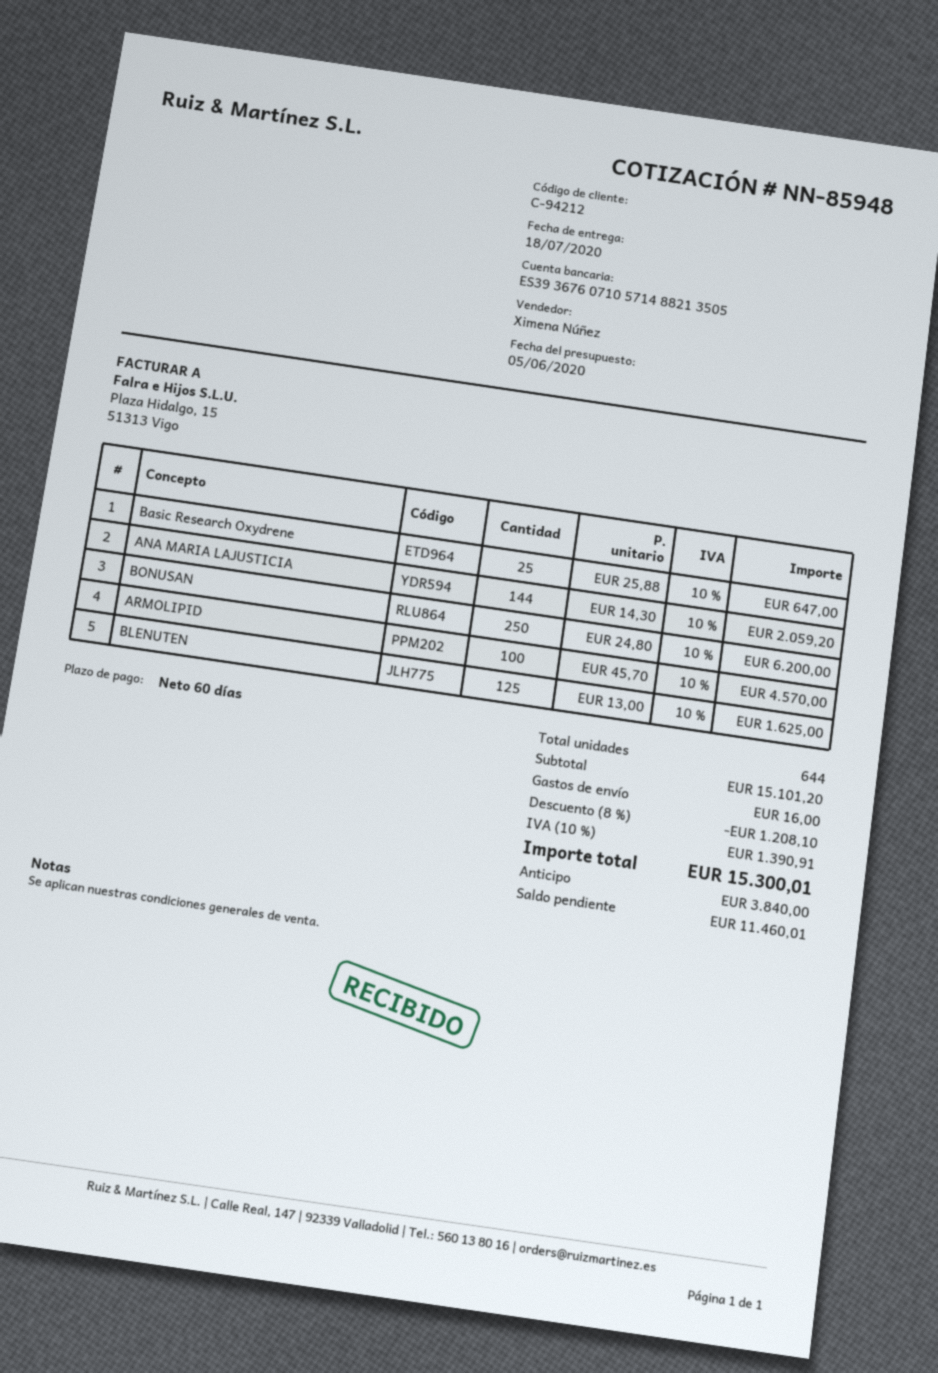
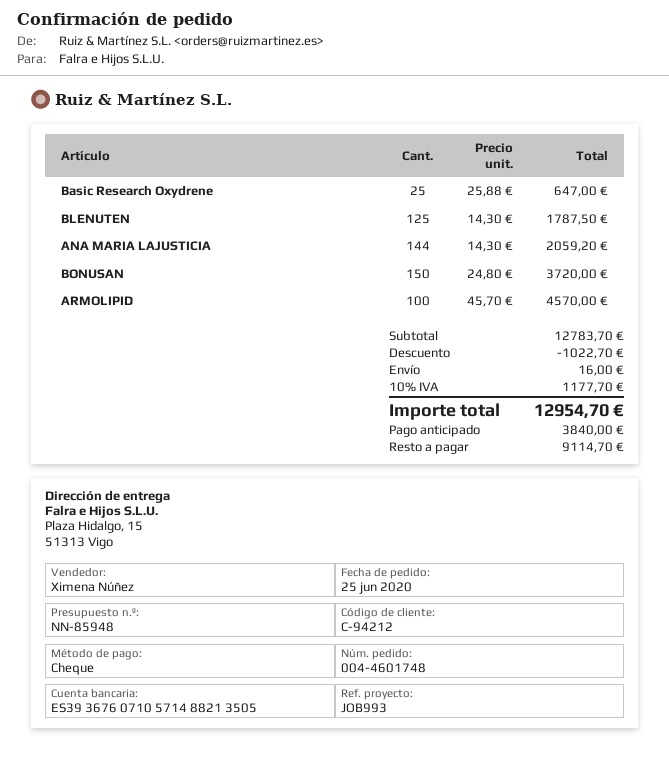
BONUSAN: 250 x 24.80 = 6200.00 -> 150 x 24.80 = 3720.00
BLENUTEN: 125 x 13.00 = 1625.00 -> 125 x 14.30 = 1787.50
subtotal: 15101.20 -> 12783.70
discount: 1208.10 -> 1022.70
tax: 10% = 1390.91 -> 10% = 1177.70
total: 15300.01 -> 12954.70
balance: 11460.01 -> 9114.70

